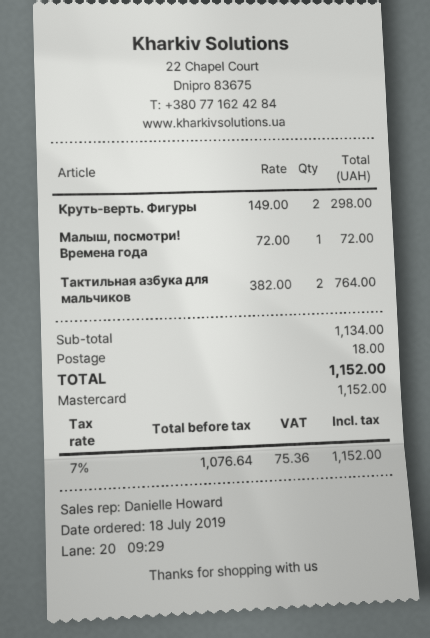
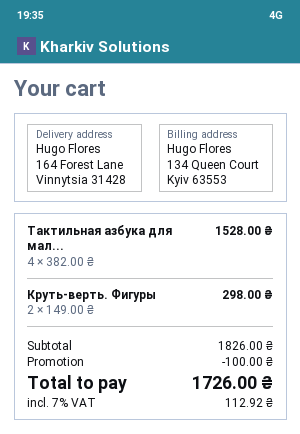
Малыш, посмотри! Времена года: 1 x 72.00 = 72.00 -> none
Тактильная азбука для мальчиков: 2 x 382.00 = 764.00 -> 4 x 382.00 = 1528.00
subtotal: 1134.00 -> 1826.00
discount: none -> 100.00
shipping: 18.00 -> none
tax: 7% = 75.36 -> 7% = 112.92
total: 1152.00 -> 1726.00

